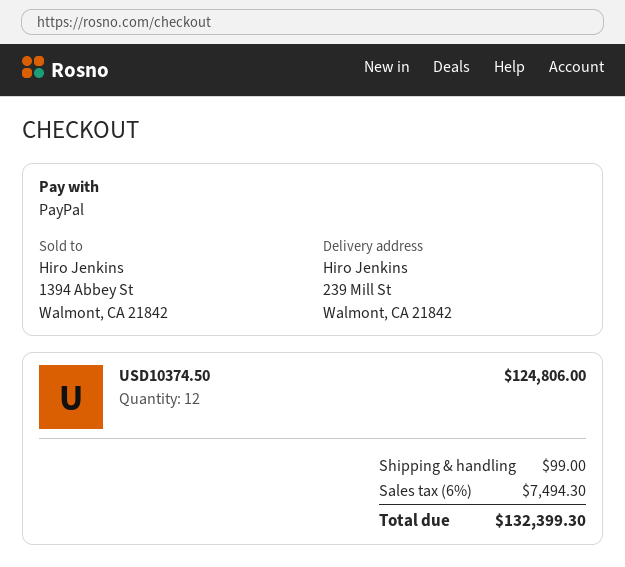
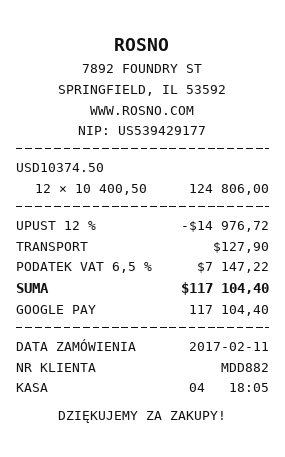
payment method: PayPal -> Google Pay
discount: none -> 12% = 14976.72
shipping: 99.00 -> 127.90
tax: 6% = 7494.30 -> 6.5% = 7147.22
total: 132399.30 -> 117104.40

